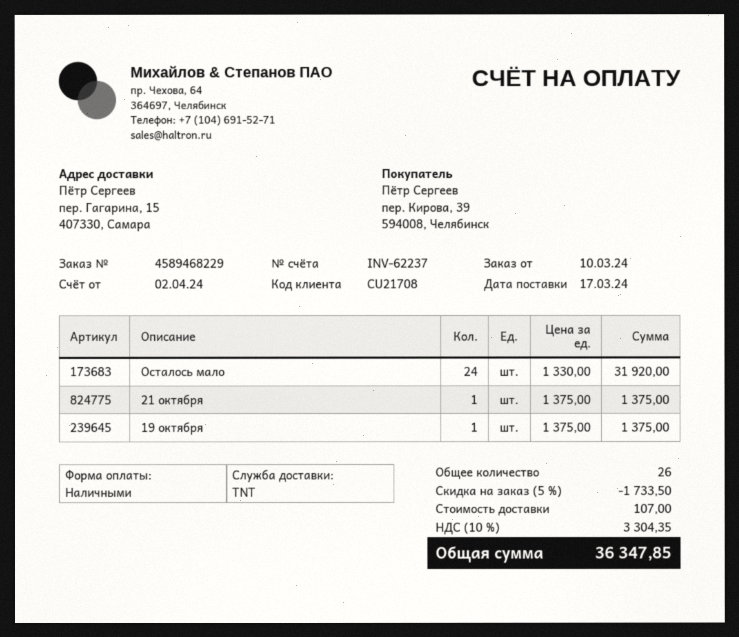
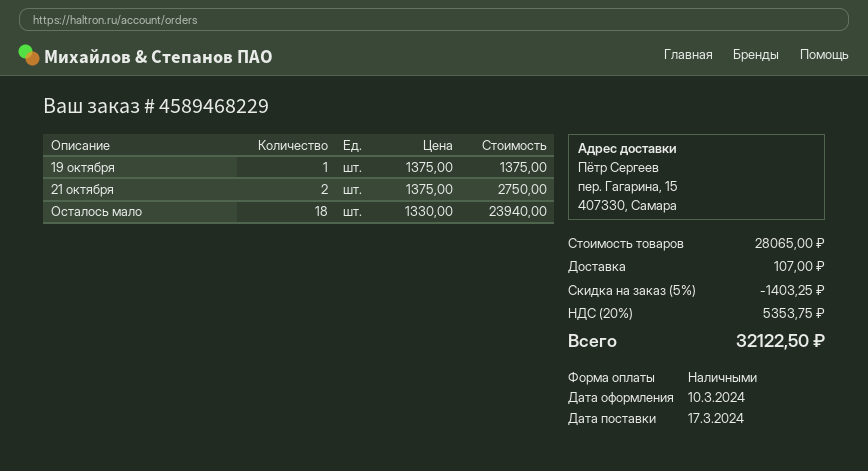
Осталось мало: 24 x 1330.00 = 31920.00 -> 18 x 1330.00 = 23940.00
21 октября: 1 x 1375.00 = 1375.00 -> 2 x 1375.00 = 2750.00
discount: 5% = 1733.50 -> 5% = 1403.25
tax: 10% = 3304.35 -> 20% = 5353.75
total: 36347.85 -> 32122.50

